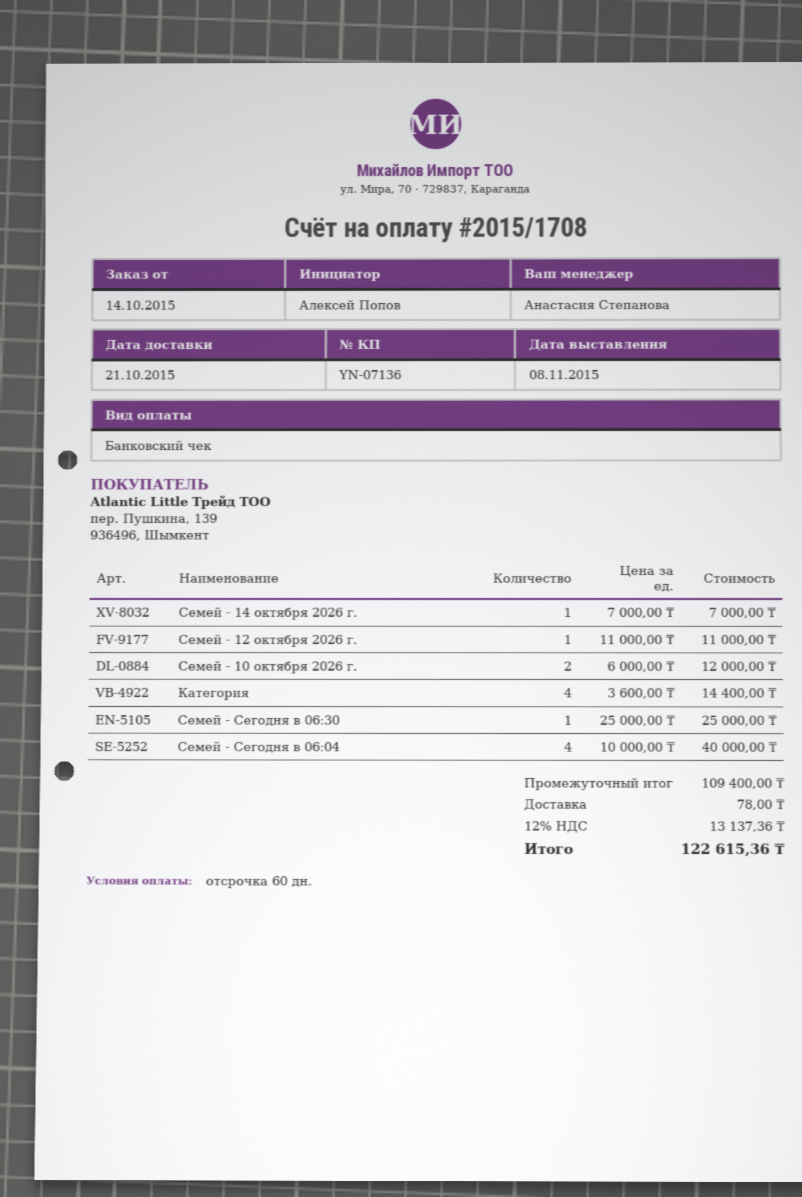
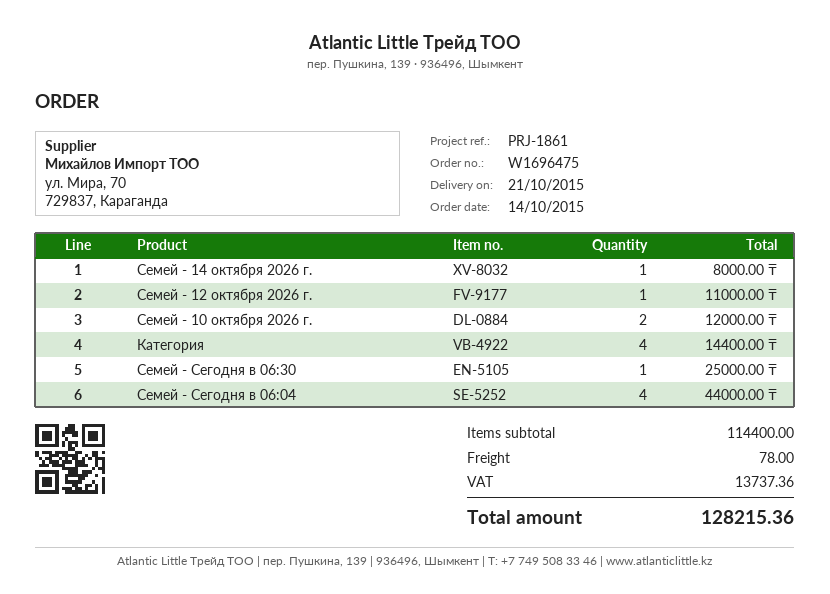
Семей - 14 октября 2026 г.: 1 for 7000.00 -> 1 for 8000.00
Семей - Сегодня в 06:04: 4 for 40000.00 -> 4 for 44000.00
subtotal: 109400.00 -> 114400.00
tax: 13137.36 -> 13737.36
total: 122615.36 -> 128215.36

